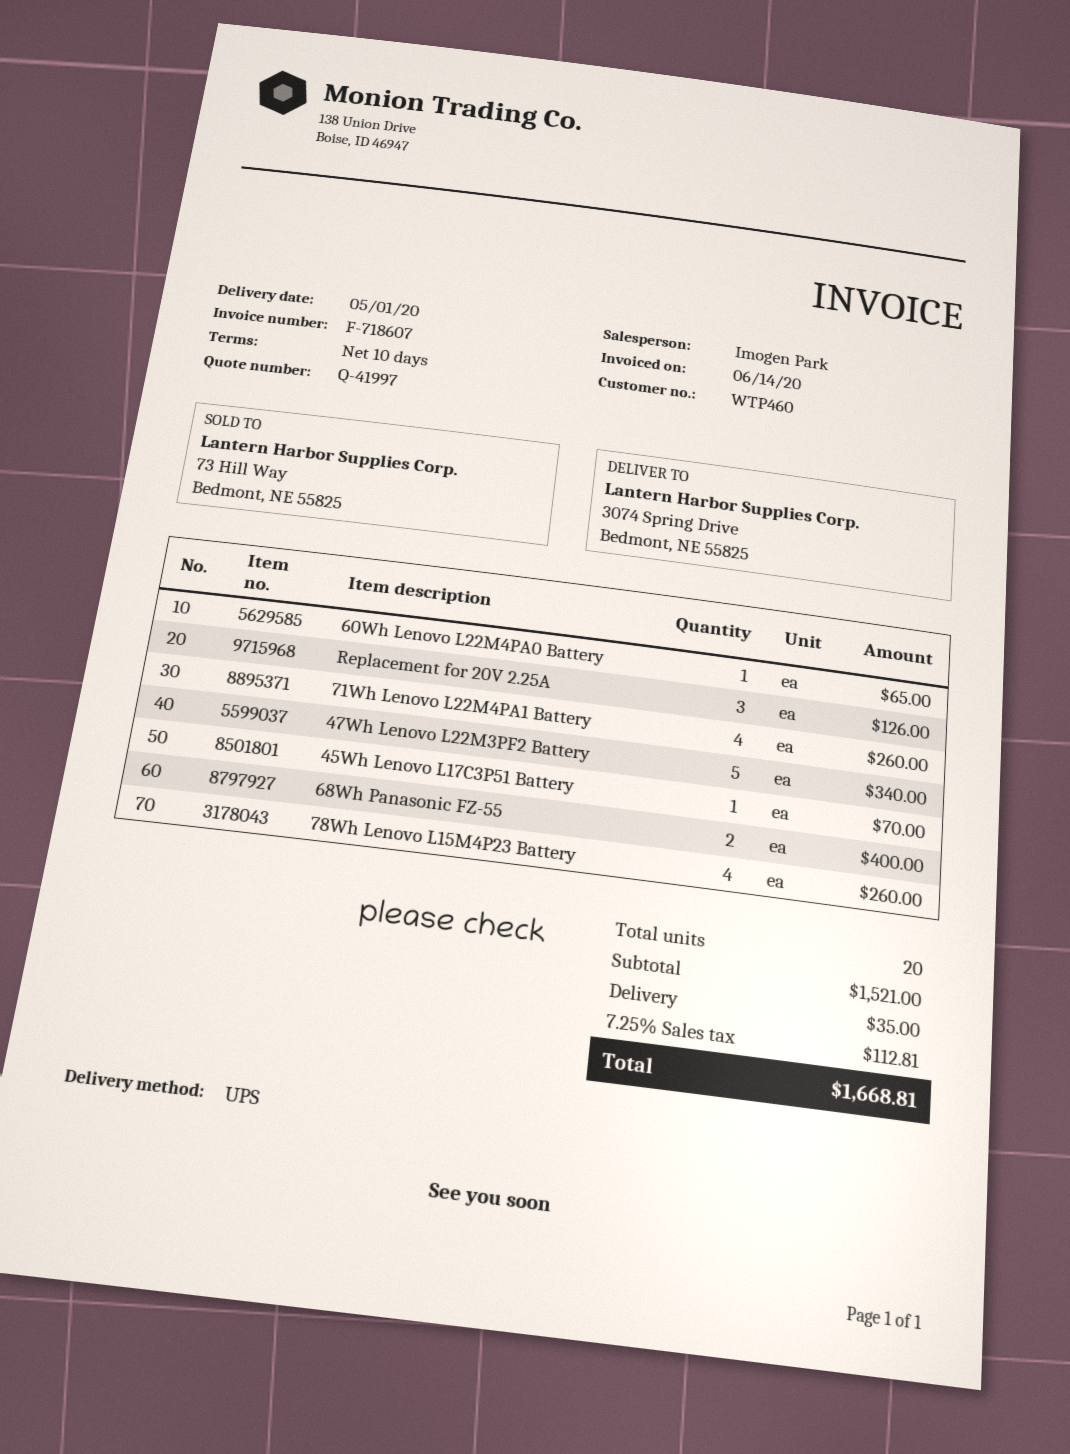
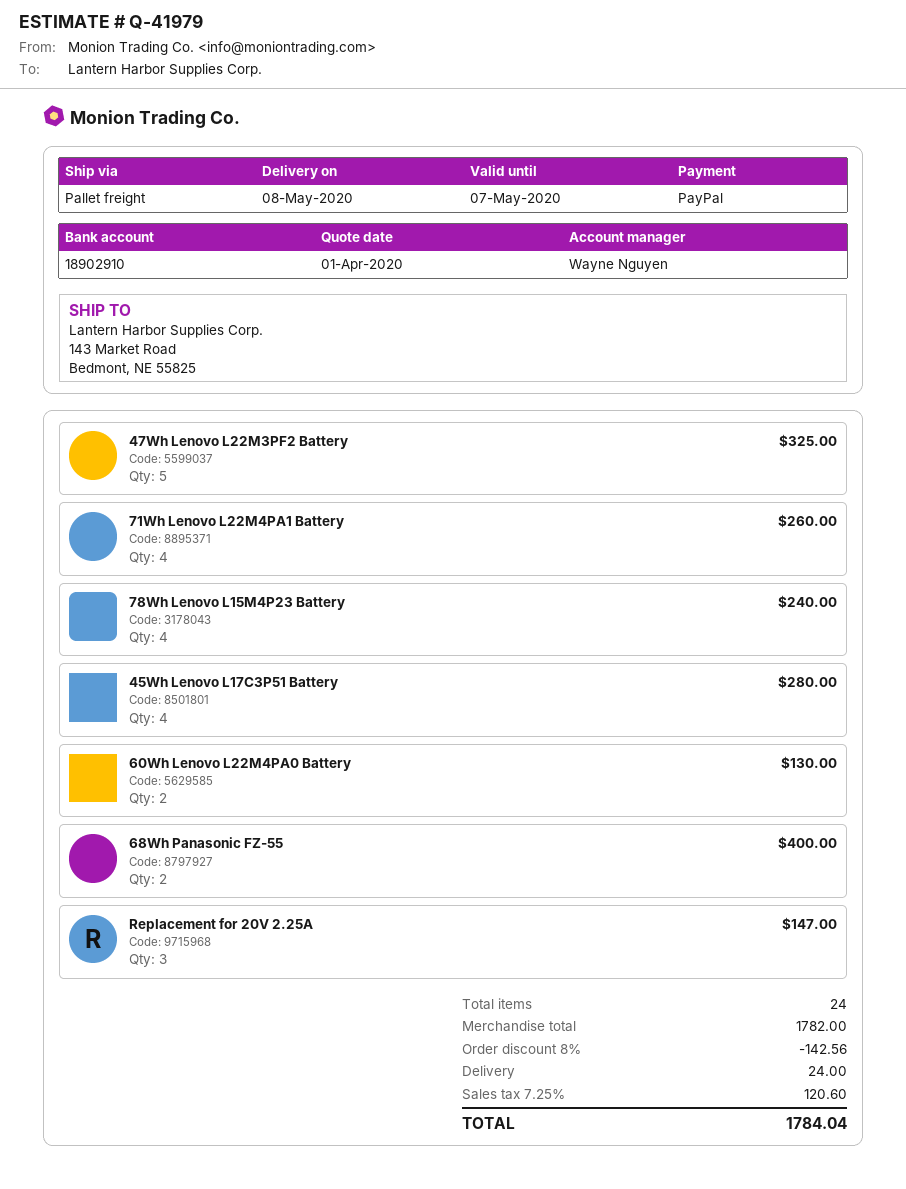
quote number: Q-41997 -> Q-41979
delivery date: 2020-05-01 -> 2020-05-08
sales rep: Imogen Park -> Wayne Nguyen
shipping method: UPS -> pallet freight
ship to: 3074 Spring Drive, Bedmont, NE 55825 -> 143 Market Road, Bedmont, NE 55825
60Wh Lenovo L22M4PA0 Battery: 1 for 65.00 -> 2 for 130.00
Replacement for 20V 2.25A: 3 for 126.00 -> 3 for 147.00
47Wh Lenovo L22M3PF2 Battery: 5 for 340.00 -> 5 for 325.00
45Wh Lenovo L17C3P51 Battery: 1 for 70.00 -> 4 for 280.00
78Wh Lenovo L15M4P23 Battery: 4 for 260.00 -> 4 for 240.00
total quantity: 20 -> 24
subtotal: 1521.00 -> 1782.00
discount: none -> 8% = 142.56
shipping: 35.00 -> 24.00
tax: 7.25% = 112.81 -> 7.25% = 120.60
total: 1668.81 -> 1784.04

